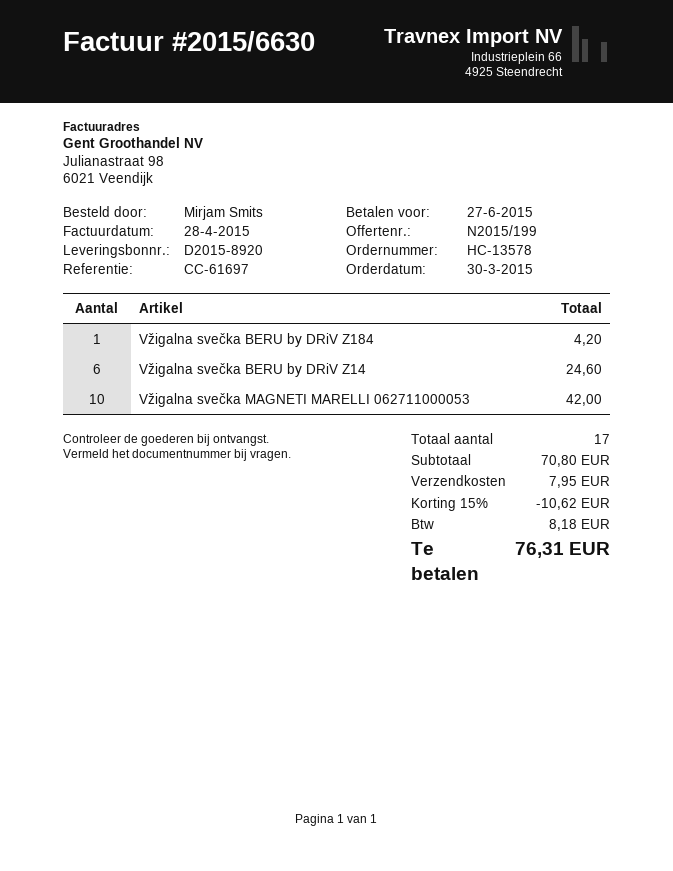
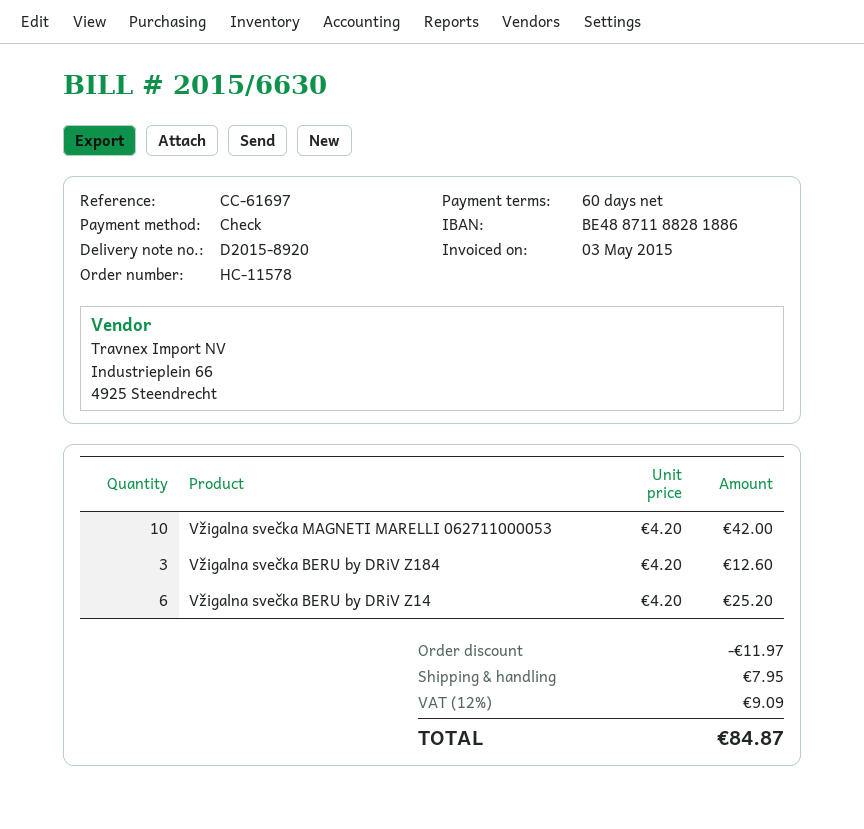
order number: HC-13578 -> HC-11578
invoice date: 2015-04-28 -> 2015-05-03
Vžigalna svečka BERU by DRiV Z184: 1 for 4.20 -> 3 for 12.60
Vžigalna svečka BERU by DRiV Z14: 6 for 24.60 -> 6 for 25.20
discount: 10.62 -> 11.97
tax: 8.18 -> 9.09
total: 76.31 -> 84.87

